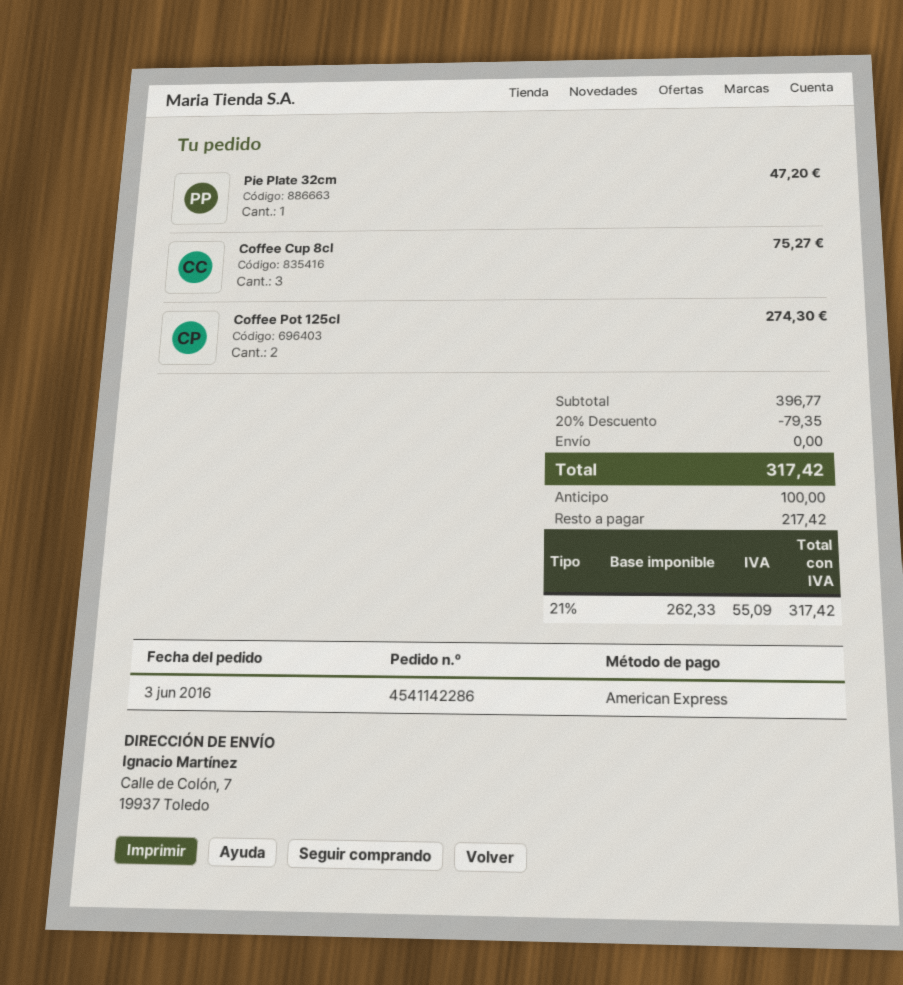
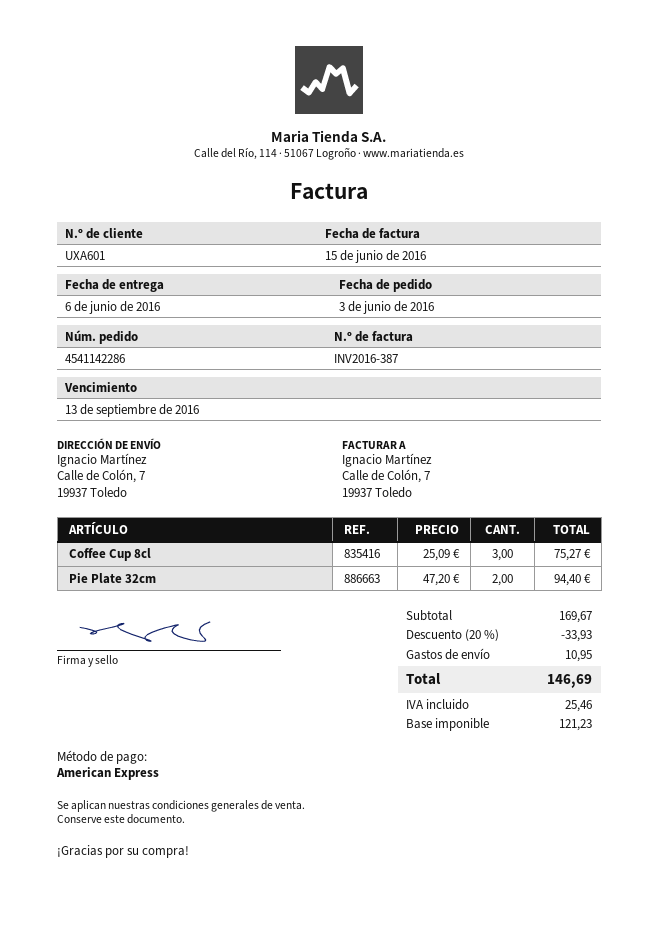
Pie Plate 32cm: 1 for 47.20 -> 2 for 94.40
Coffee Pot 125cl: 2 for 274.30 -> none
subtotal: 396.77 -> 169.67
discount: 20% = 79.35 -> 20% = 33.93
shipping: 0.00 -> 10.95
net: 262.33 -> 121.23
tax: 55.09 -> 25.46
total: 317.42 -> 146.69

